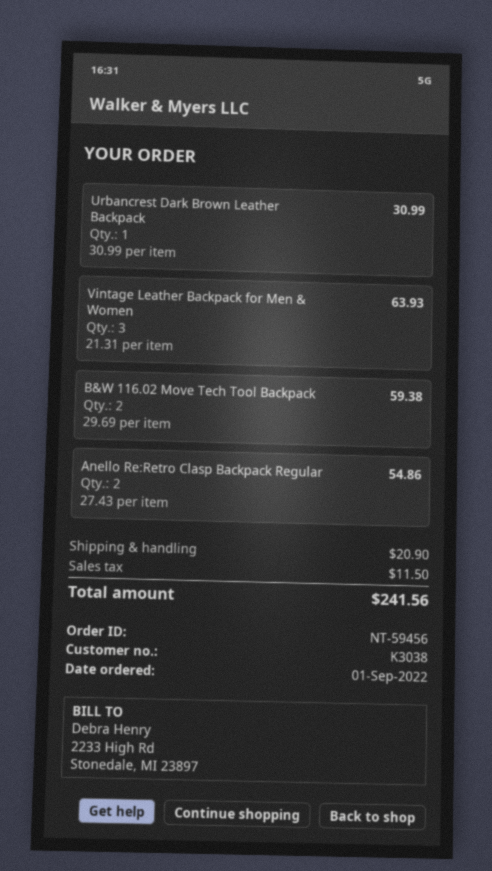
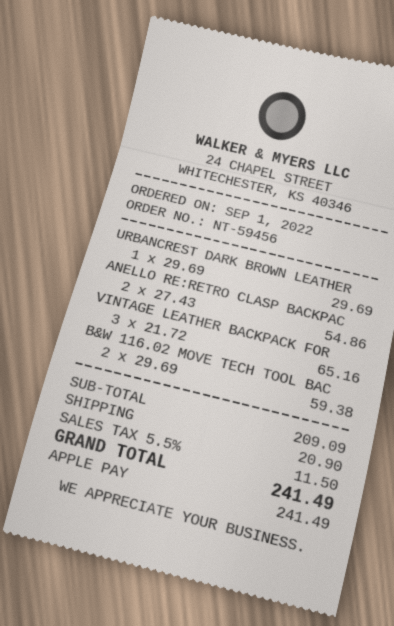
Urbancrest Dark Brown Leather Backpack: 1 x 30.99 = 30.99 -> 1 x 29.69 = 29.69
Vintage Leather Backpack for Men & Women: 3 x 21.31 = 63.93 -> 3 x 21.72 = 65.16
total: 241.56 -> 241.49

